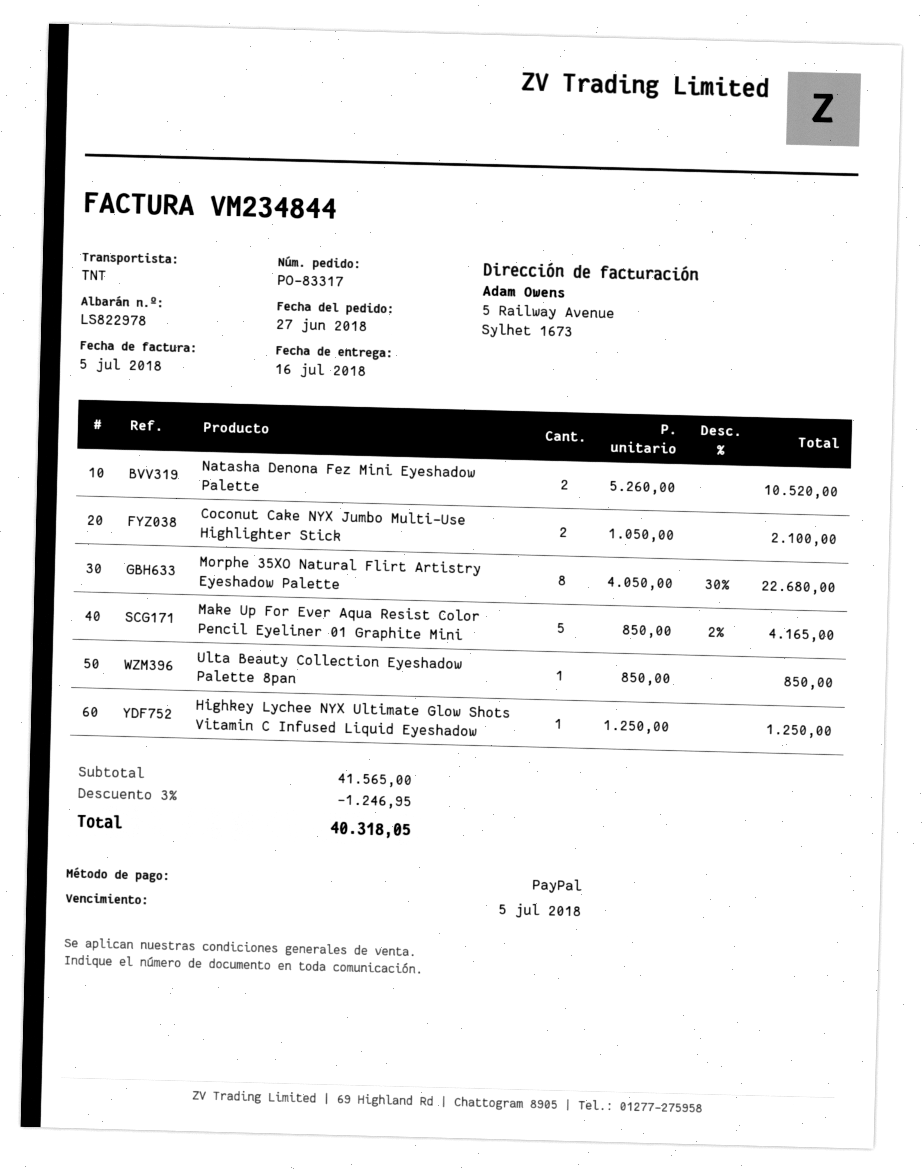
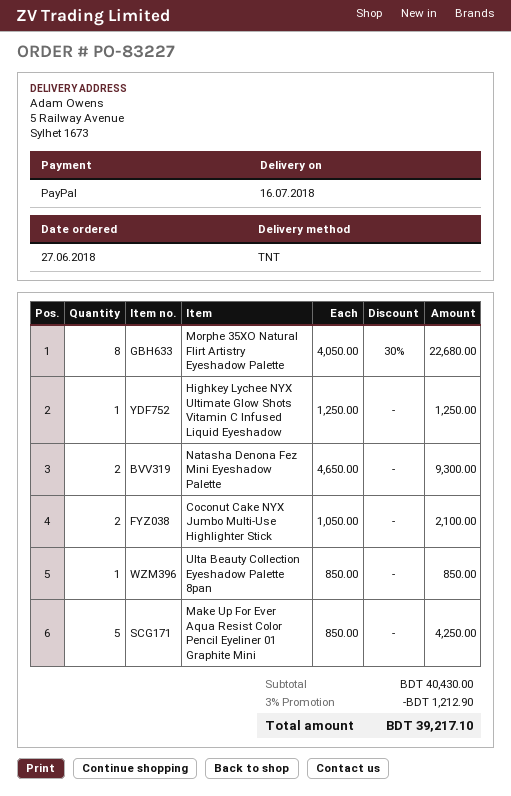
order number: PO-83317 -> PO-83227
Natasha Denona Fez Mini Eyeshadow Palette: 2 x 5260.00 = 10520.00 -> 2 x 4650.00 = 9300.00
Make Up For Ever Aqua Resist Color Pencil Eyeliner 01 Graphite Mini: 5 x 850.00 - 2% = 4165.00 -> 5 x 850.00 = 4250.00
subtotal: 41565.00 -> 40430.00
discount: 3% = 1246.95 -> 3% = 1212.90
total: 40318.05 -> 39217.10

